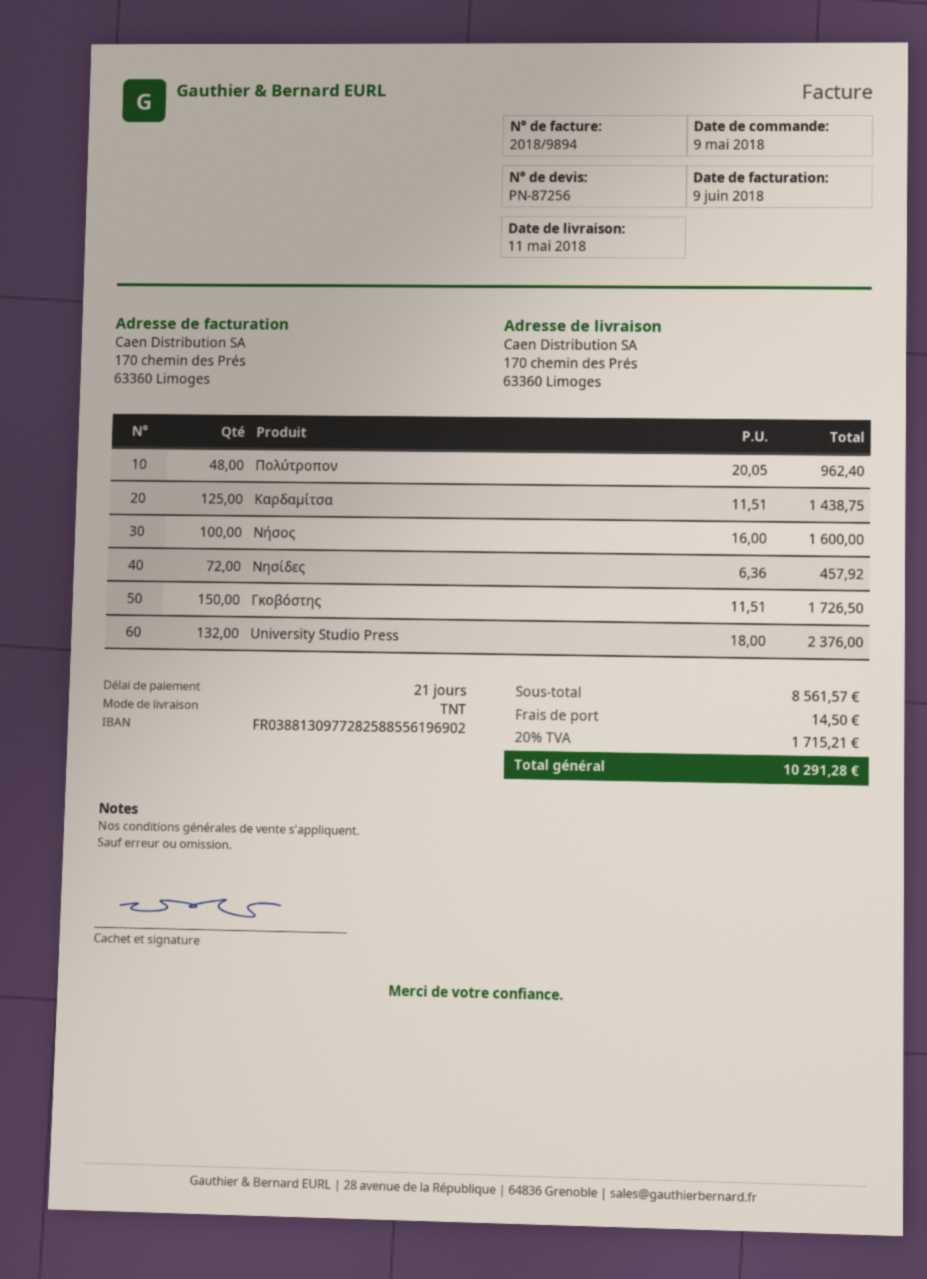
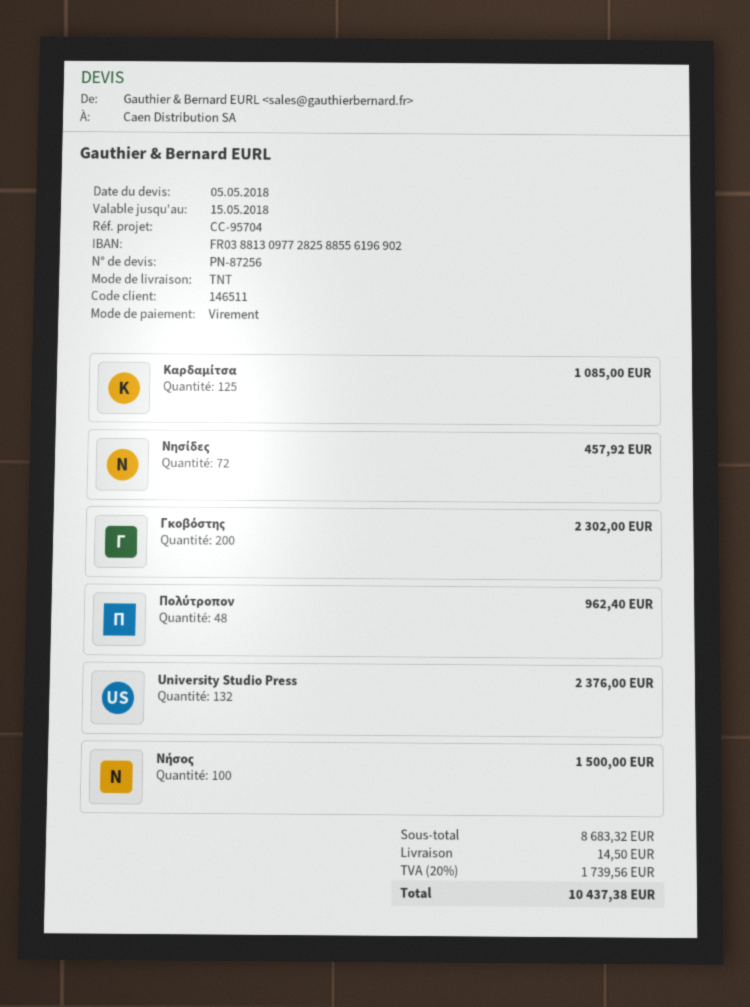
Καρδαμίτσα: 125 for 1438.75 -> 125 for 1085.00
Νήσος: 100 for 1600.00 -> 100 for 1500.00
Γκοβόστης: 150 for 1726.50 -> 200 for 2302.00
subtotal: 8561.57 -> 8683.32
tax: 20% = 1715.21 -> 20% = 1739.56
total: 10291.28 -> 10437.38

